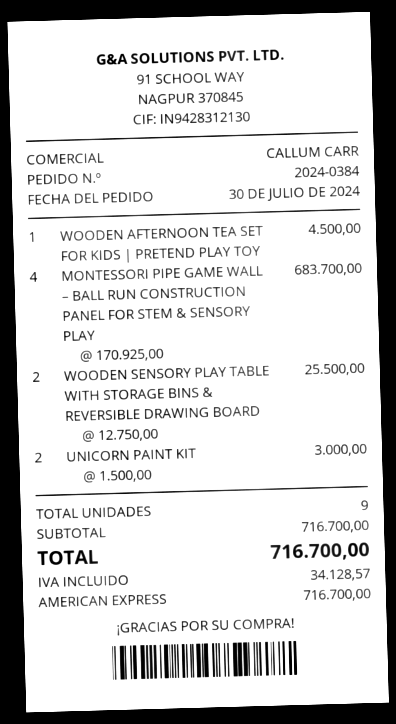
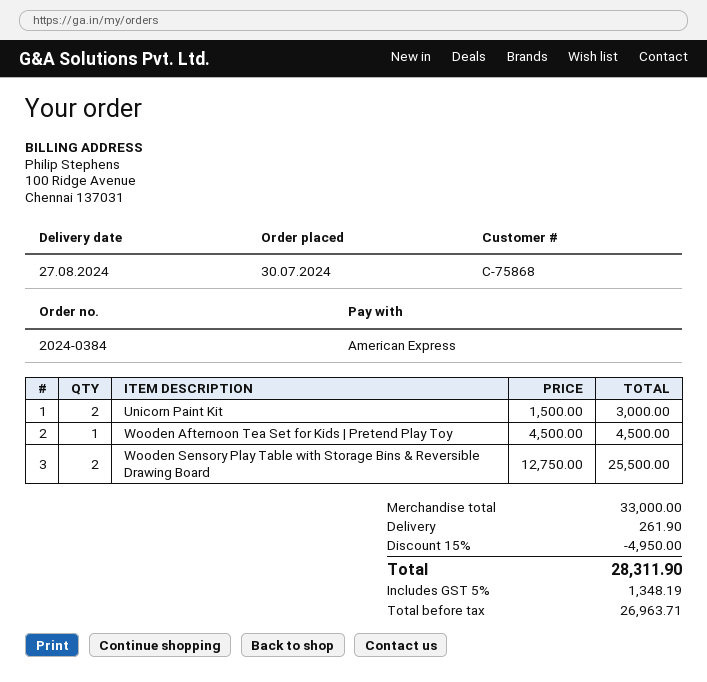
MONTESSORI PIPE GAME WALL – BALL RUN CONSTRUCTION PANEL FOR STEM & SENSORY PLAY: 4 x 170925.00 = 683700.00 -> none
subtotal: 716700.00 -> 33000.00
discount: none -> 15% = 4950.00
shipping: none -> 261.90
tax: 34128.57 -> 1348.19
total: 716700.00 -> 28311.90

